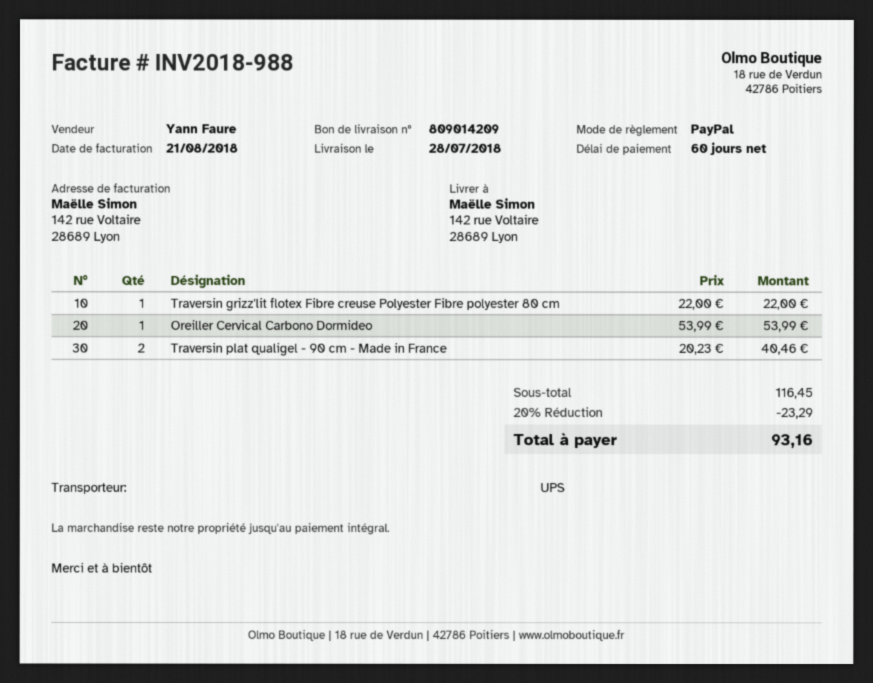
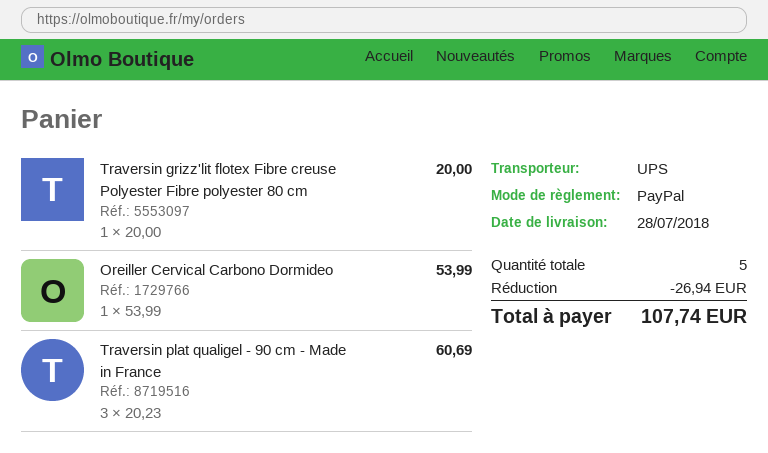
Traversin grizz'lit flotex Fibre creuse Polyester Fibre polyester 80 cm: 1 x 22.00 = 22.00 -> 1 x 20.00 = 20.00
Traversin plat qualigel - 90 cm - Made in France: 2 x 20.23 = 40.46 -> 3 x 20.23 = 60.69
discount: 23.29 -> 26.94
total: 93.16 -> 107.74

